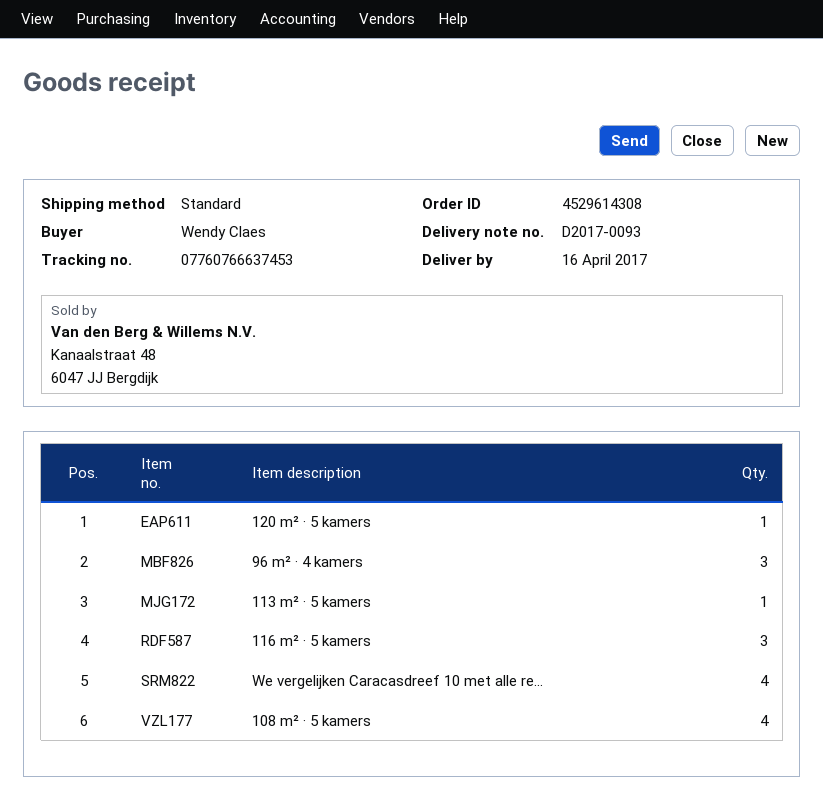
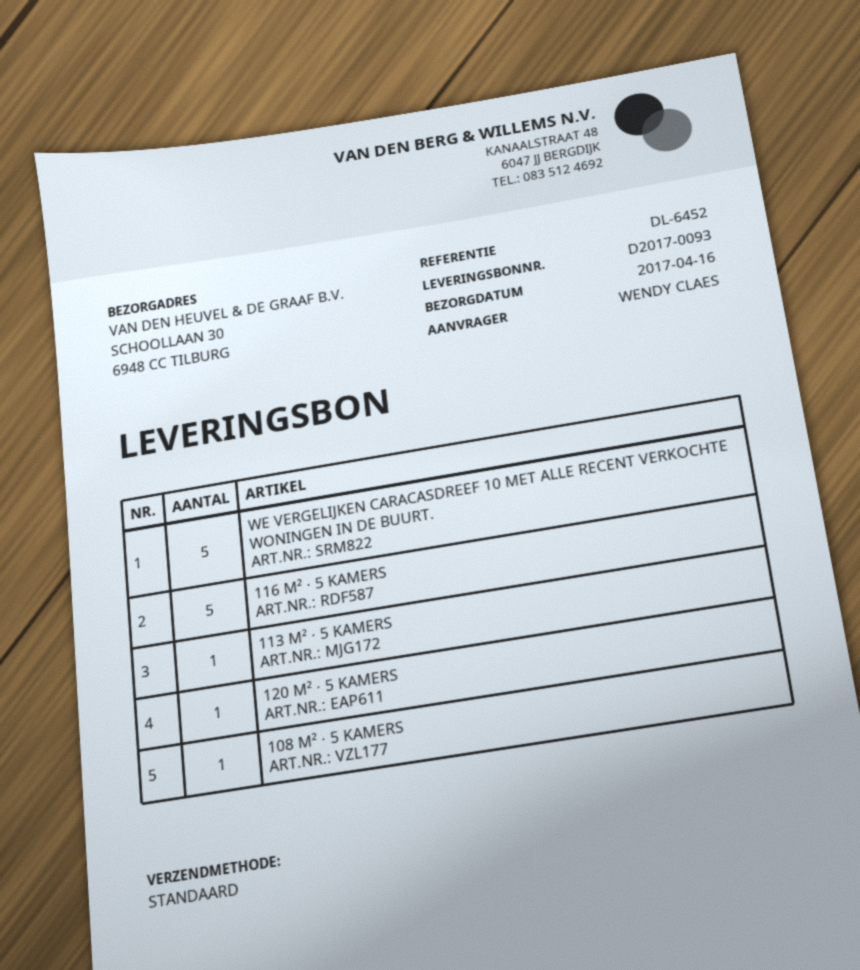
96 m² · 4 kamers: 3 -> none
116 m² · 5 kamers: 3 -> 5
We vergelijken Caracasdreef 10 met alle re...: 4 -> 5
108 m² · 5 kamers: 4 -> 1

